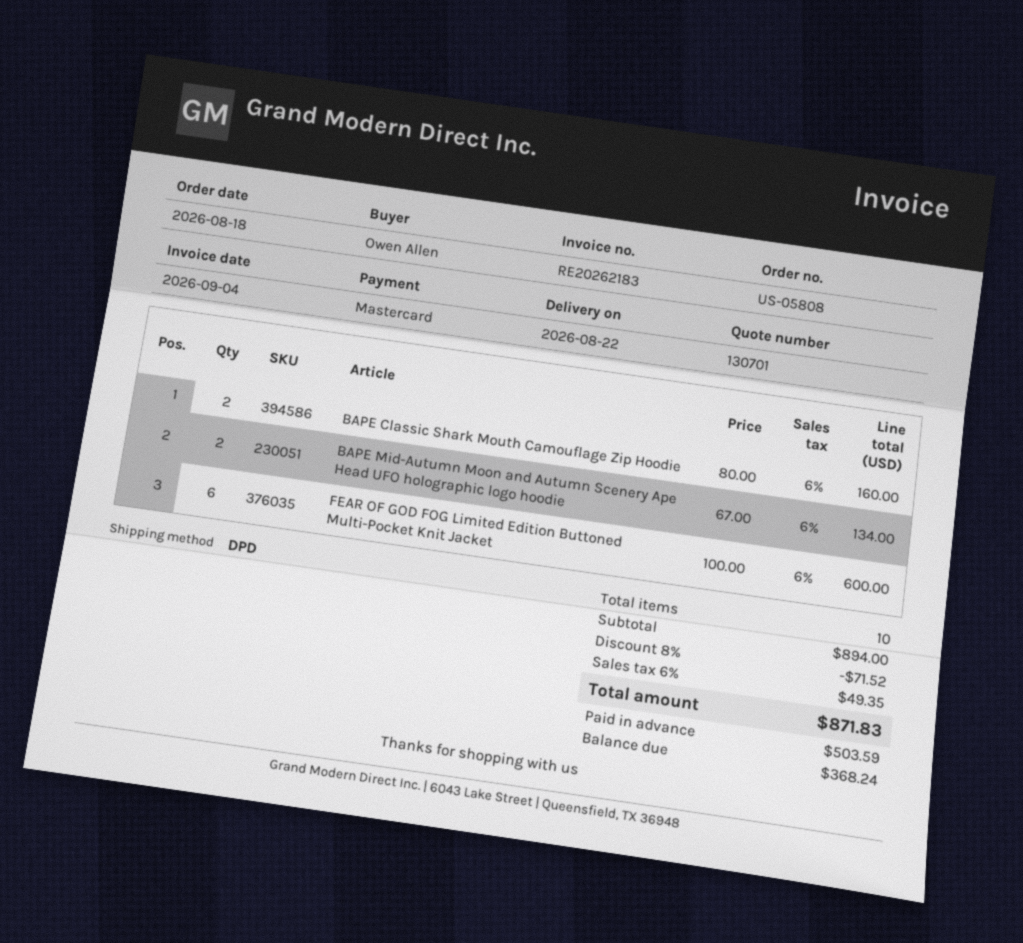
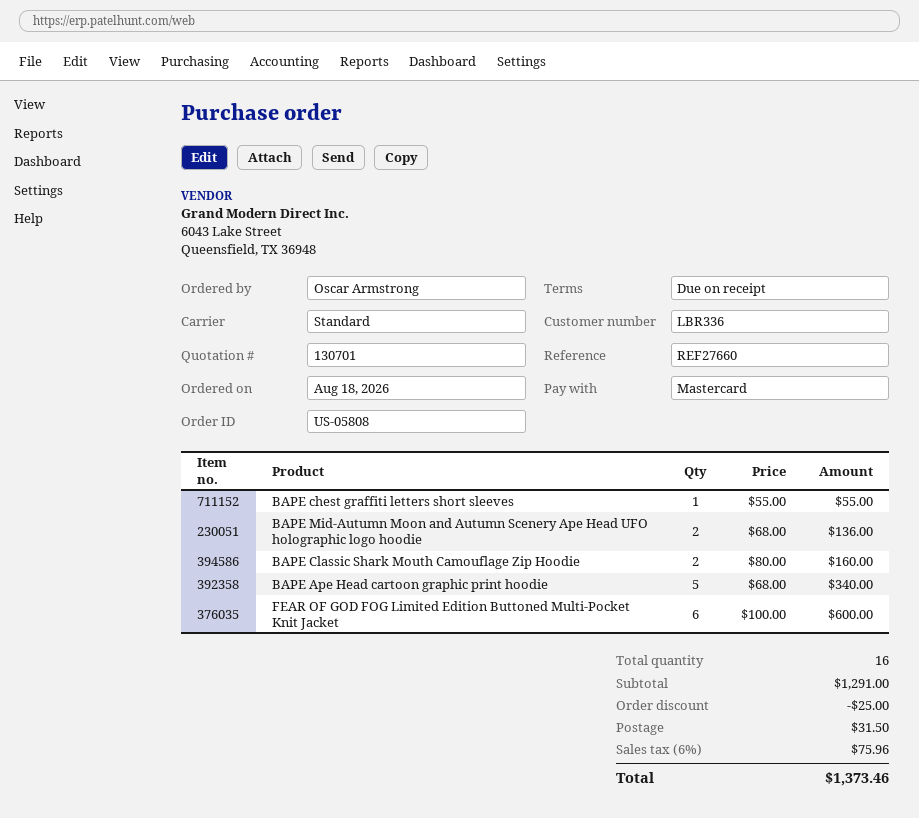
ordered by: Owen Allen -> Oscar Armstrong
shipping method: DPD -> standard
BAPE Mid-Autumn Moon and Autumn Scenery Ape Head UFO holographic logo hoodie: 2 x 67.00 = 134.00 -> 2 x 68.00 = 136.00
BAPE chest graffiti letters short sleeves: none -> 1 x 55.00 = 55.00
BAPE Ape Head cartoon graphic print hoodie: none -> 5 x 68.00 = 340.00
total quantity: 10 -> 16
subtotal: 894.00 -> 1291.00
discount: 71.52 -> 25.00
shipping: none -> 31.50
tax: 6% = 49.35 -> 6% = 75.96
total: 871.83 -> 1373.46

